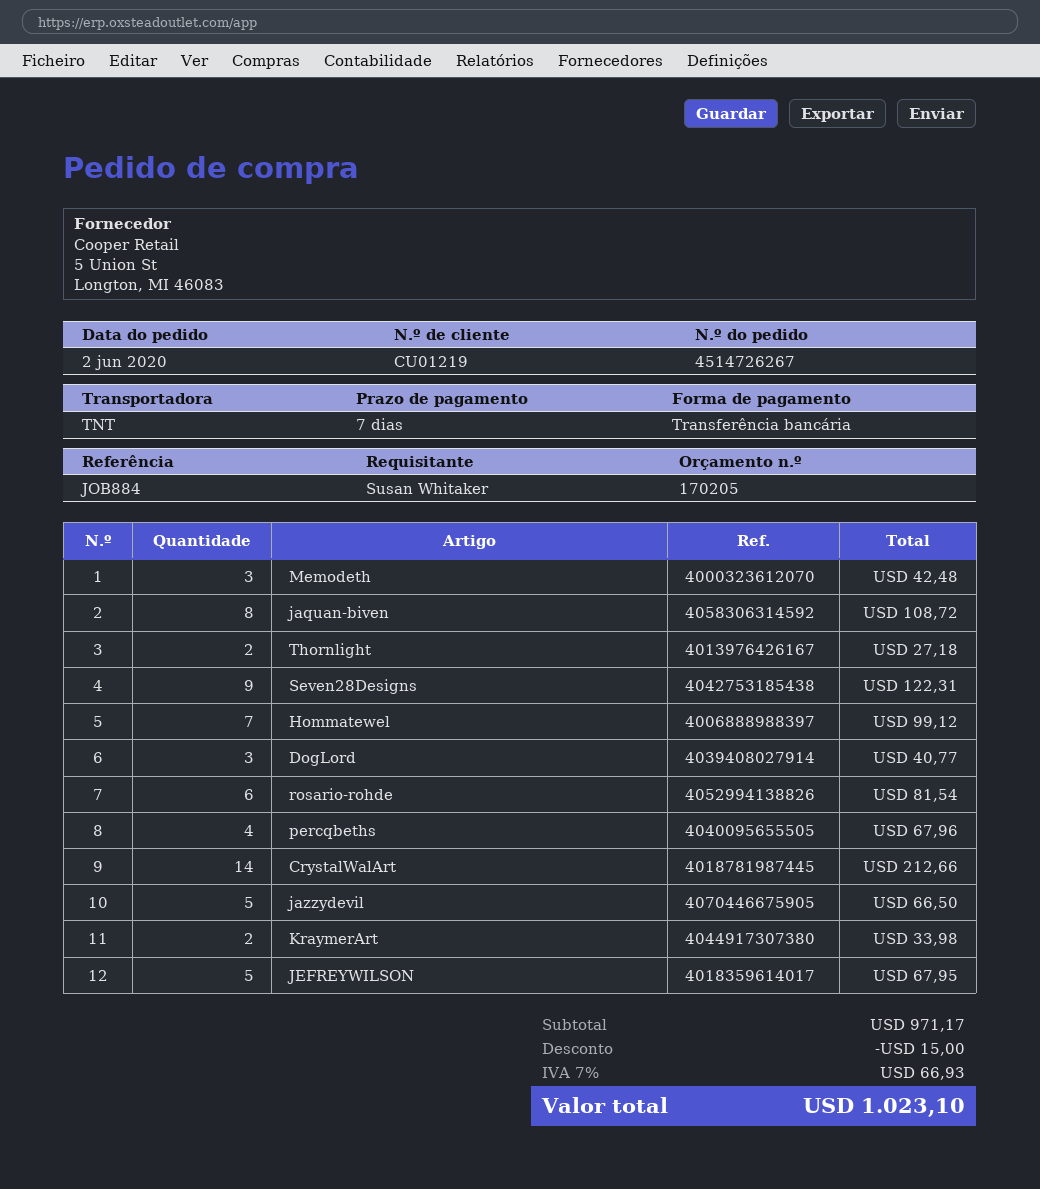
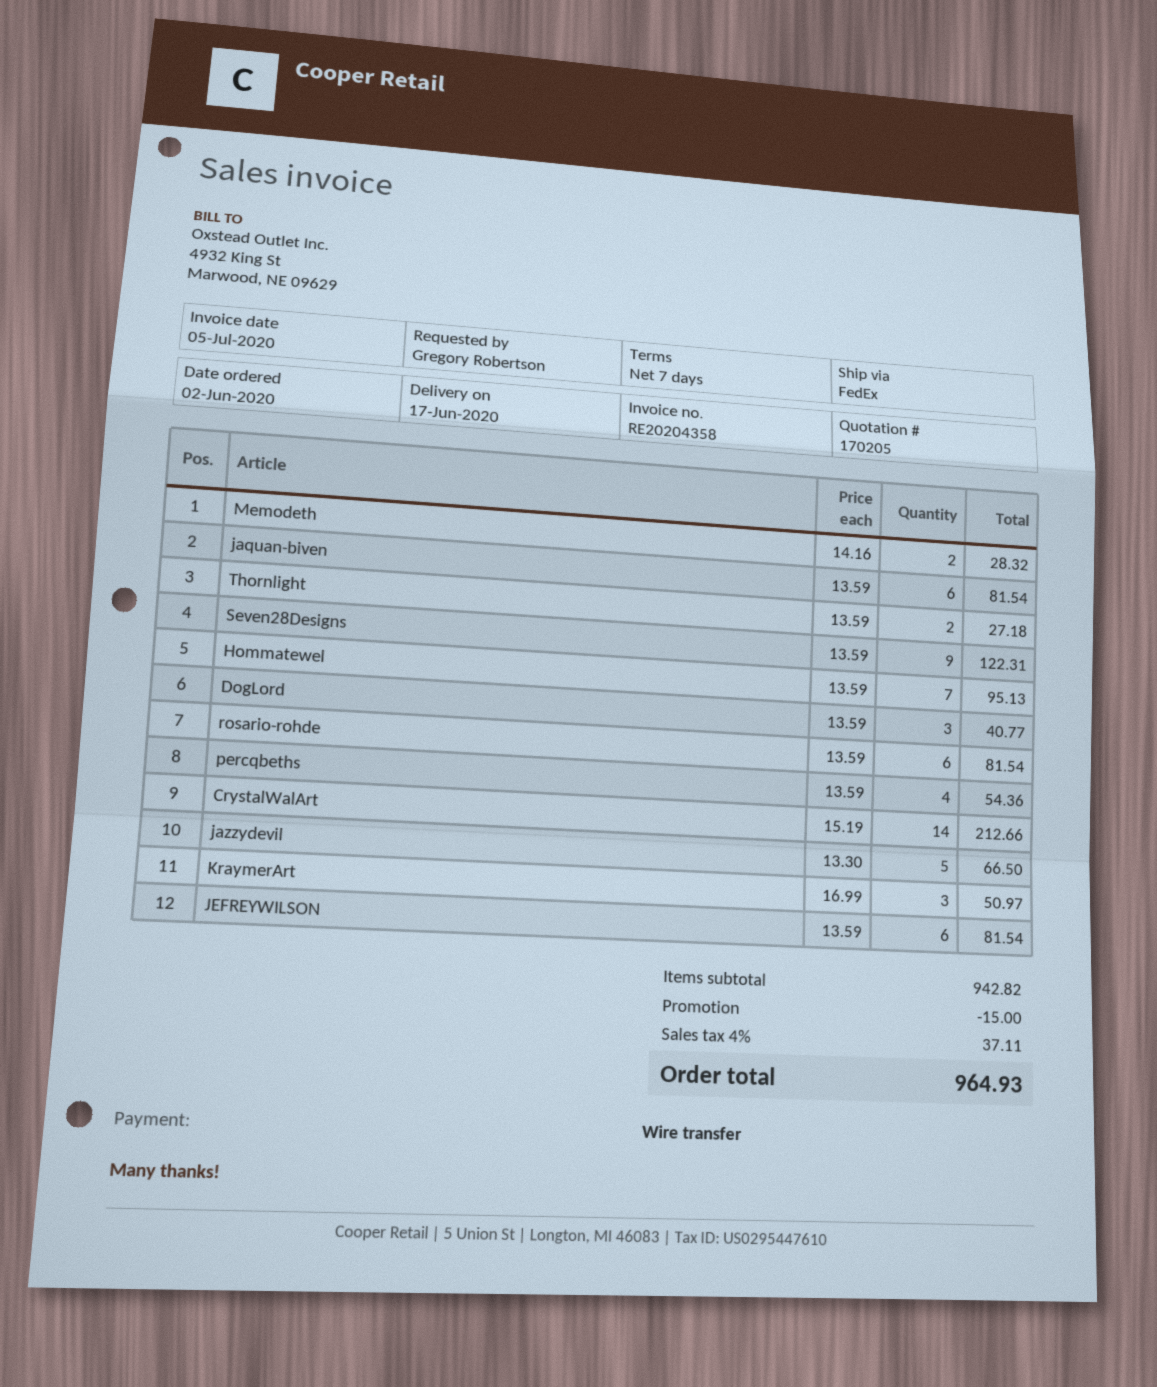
ordered by: Susan Whitaker -> Gregory Robertson
shipping method: TNT -> FedEx
Memodeth: 3 for 42.48 -> 2 for 28.32
jaquan-biven: 8 for 108.72 -> 6 for 81.54
Hommatewel: 7 for 99.12 -> 7 for 95.13
percqbeths: 4 for 67.96 -> 4 for 54.36
KraymerArt: 2 for 33.98 -> 3 for 50.97
JEFREYWILSON: 5 for 67.95 -> 6 for 81.54
subtotal: 971.17 -> 942.82
tax: 7% = 66.93 -> 4% = 37.11
total: 1023.10 -> 964.93

